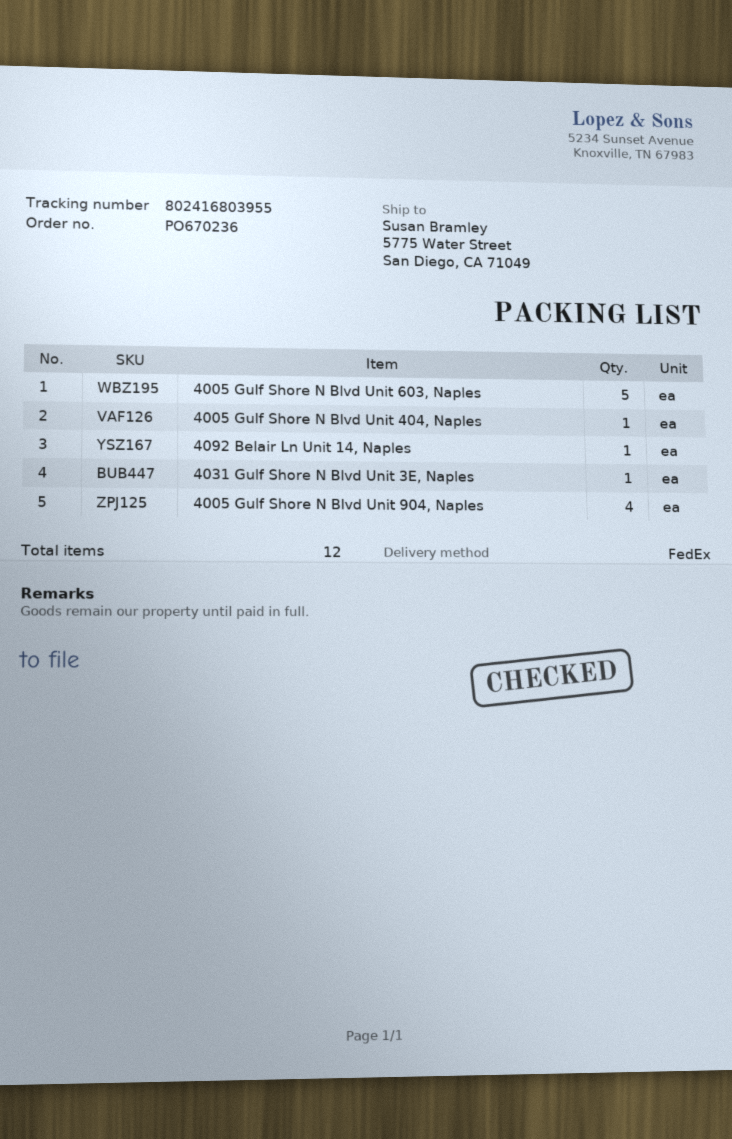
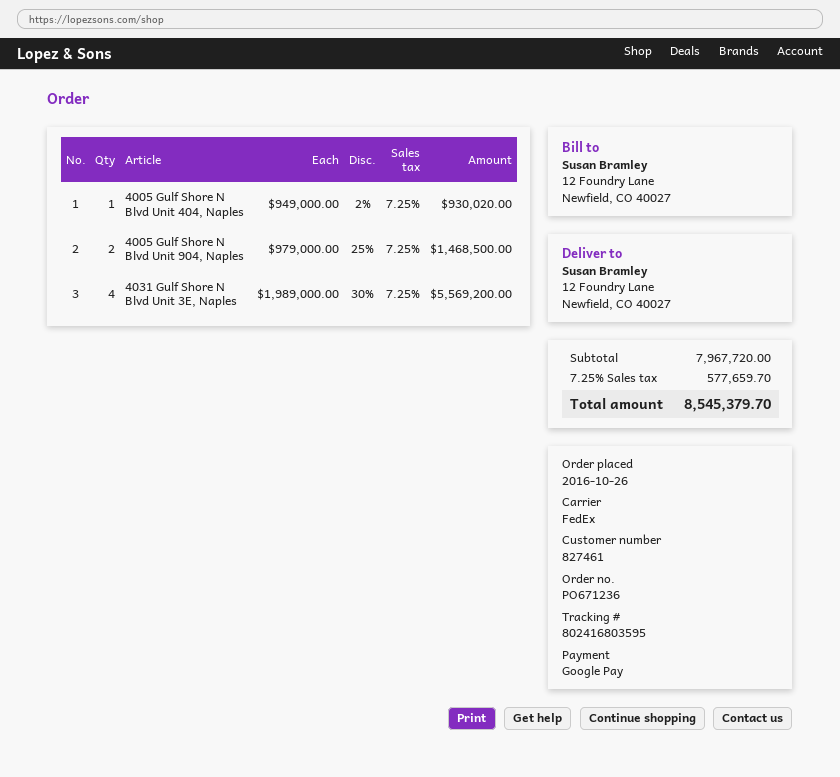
order number: PO670236 -> PO671236
tracking number: 802416803955 -> 802416803595
ship to: 5775 Water Street, San Diego, CA 71049 -> 12 Foundry Lane, Newfield, CO 40027
4005 Gulf Shore N Blvd Unit 603, Naples: 5 -> none
4092 Belair Ln Unit 14, Naples: 1 -> none
4031 Gulf Shore N Blvd Unit 3E, Naples: 1 -> 4
4005 Gulf Shore N Blvd Unit 904, Naples: 4 -> 2

